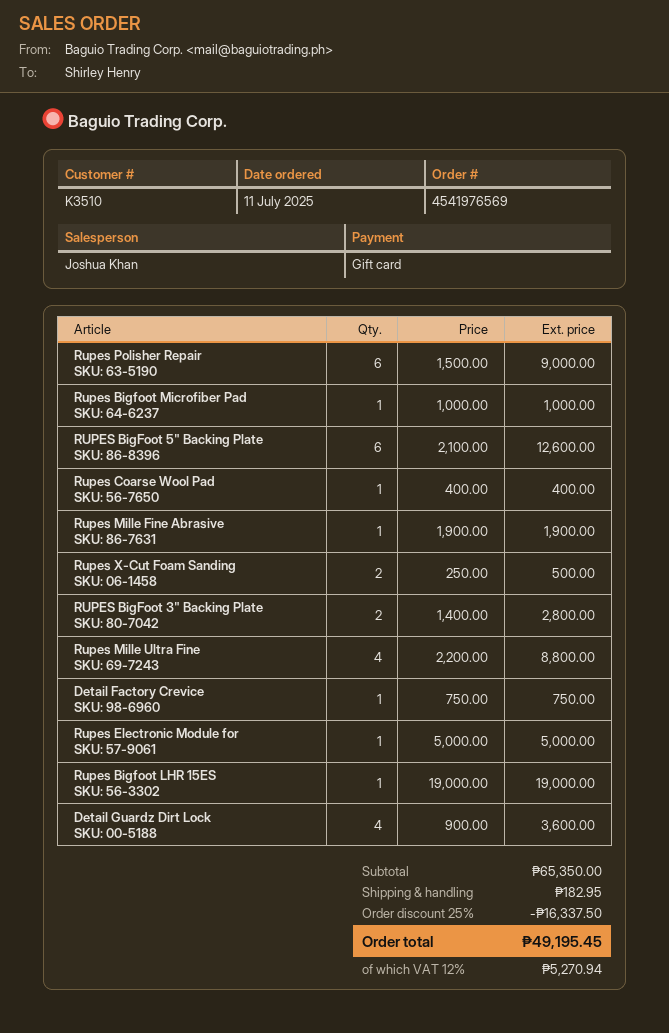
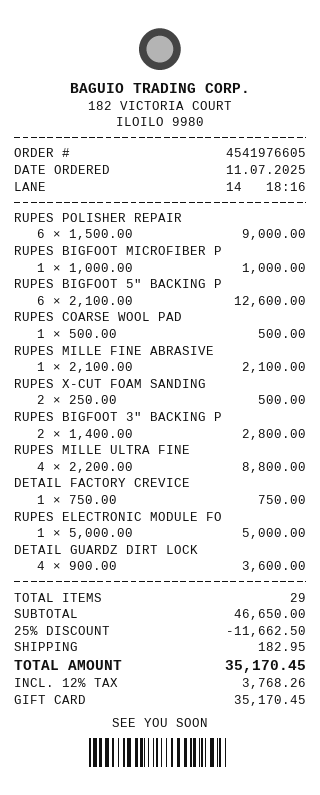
order number: 4541976569 -> 4541976605
Rupes Coarse Wool Pad: 1 x 400.00 = 400.00 -> 1 x 500.00 = 500.00
Rupes Mille Fine Abrasive: 1 x 1900.00 = 1900.00 -> 1 x 2100.00 = 2100.00
Rupes Bigfoot LHR 15ES: 1 x 19000.00 = 19000.00 -> none
subtotal: 65350.00 -> 46650.00
discount: 25% = 16337.50 -> 25% = 11662.50
tax: 12% = 5270.94 -> 12% = 3768.26
total: 49195.45 -> 35170.45

